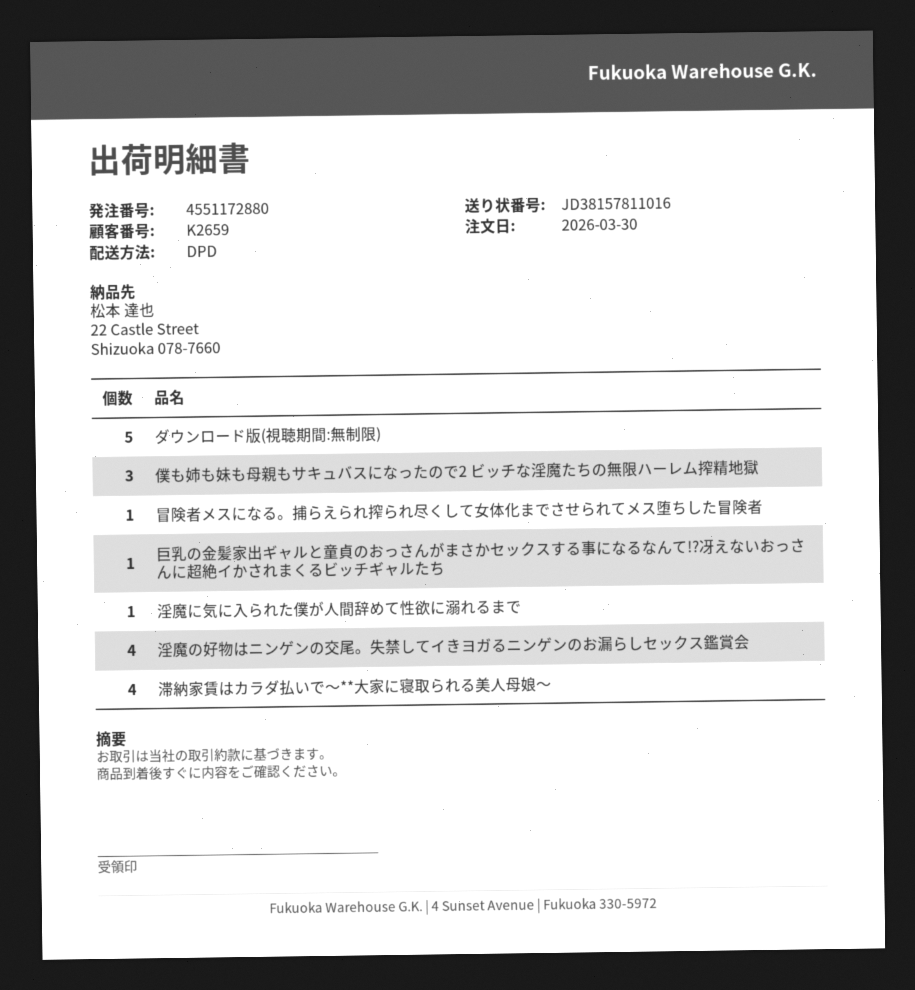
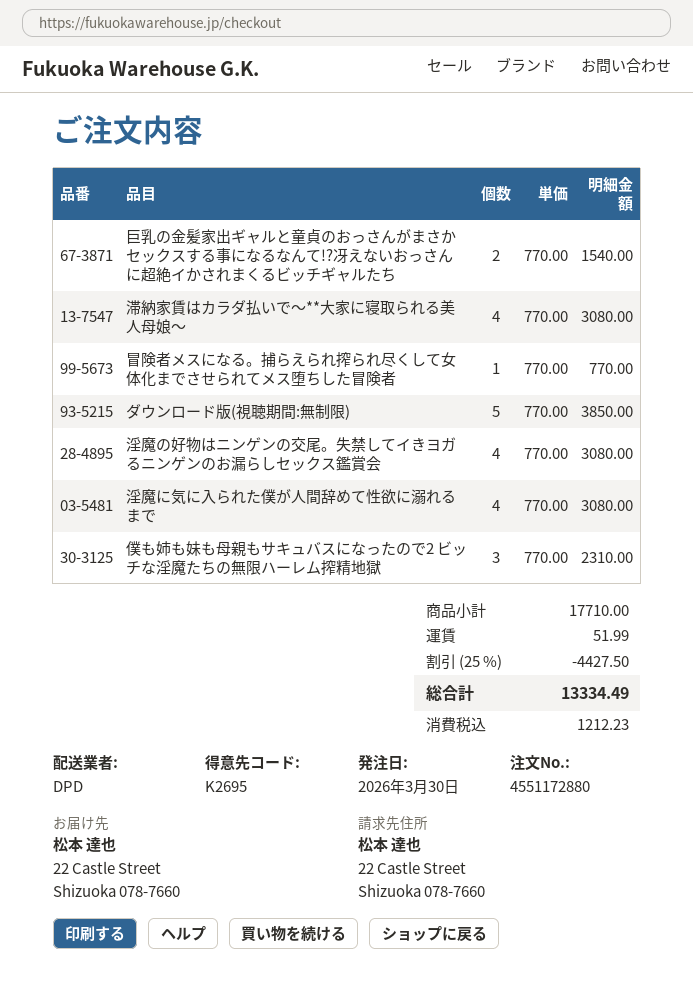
customer number: K2659 -> K2695
巨乳の金髪家出ギャルと童貞のおっさんがまさかセックスする事になるなんて!?冴えないおっさんに超絶イかされまくるビッチギャルたち: 1 -> 2
淫魔に気に入られた僕が人間辞めて性欲に溺れるまで: 1 -> 4

